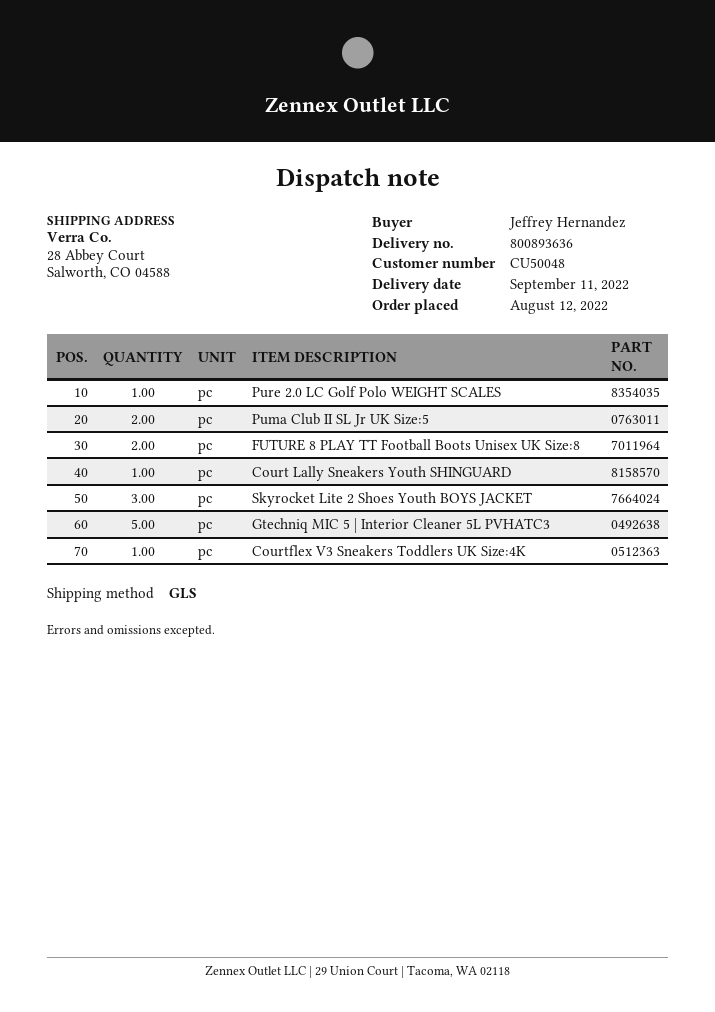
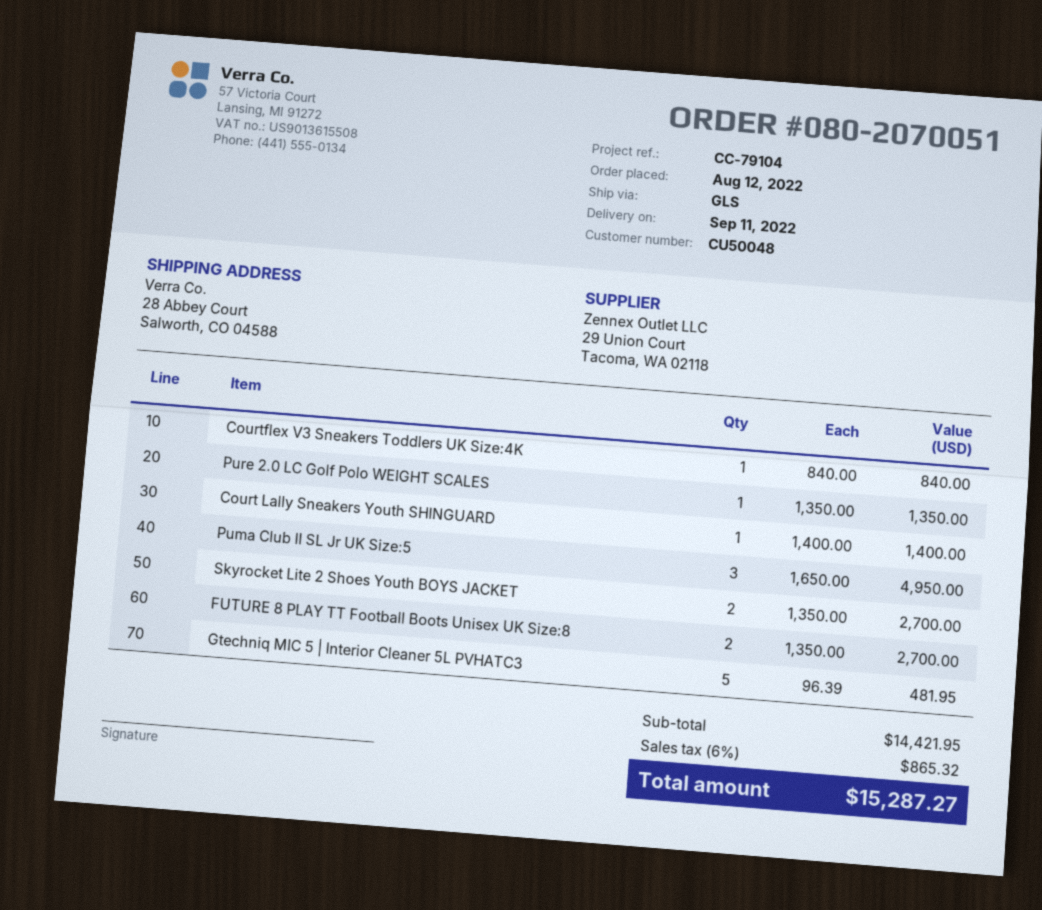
Puma Club II SL Jr UK Size:5: 2 -> 3
Skyrocket Lite 2 Shoes Youth BOYS JACKET: 3 -> 2

